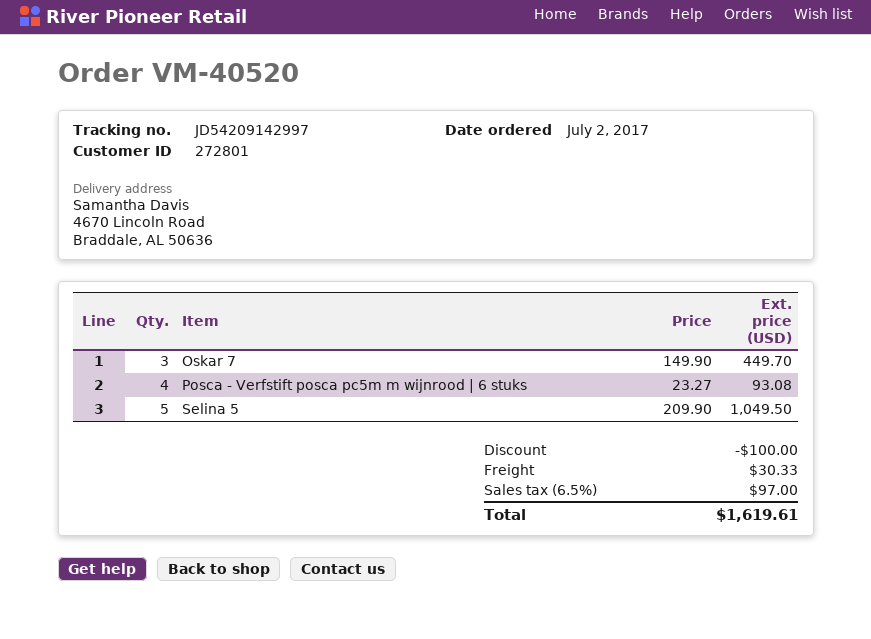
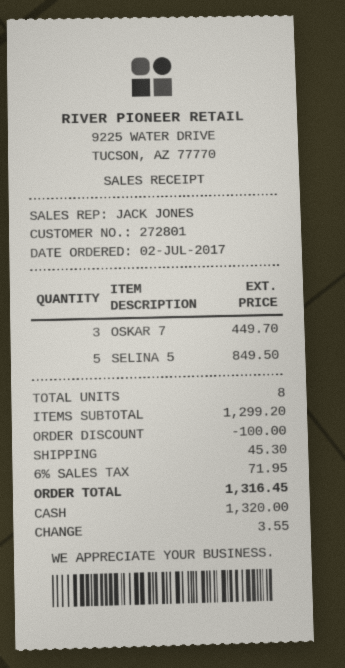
Posca - Verfstift posca pc5m m wijnrood | 6 stuks: 4 for 93.08 -> none
Selina 5: 5 for 1049.50 -> 5 for 849.50
shipping: 30.33 -> 45.30
tax: 6.5% = 97.00 -> 6% = 71.95
total: 1619.61 -> 1316.45

